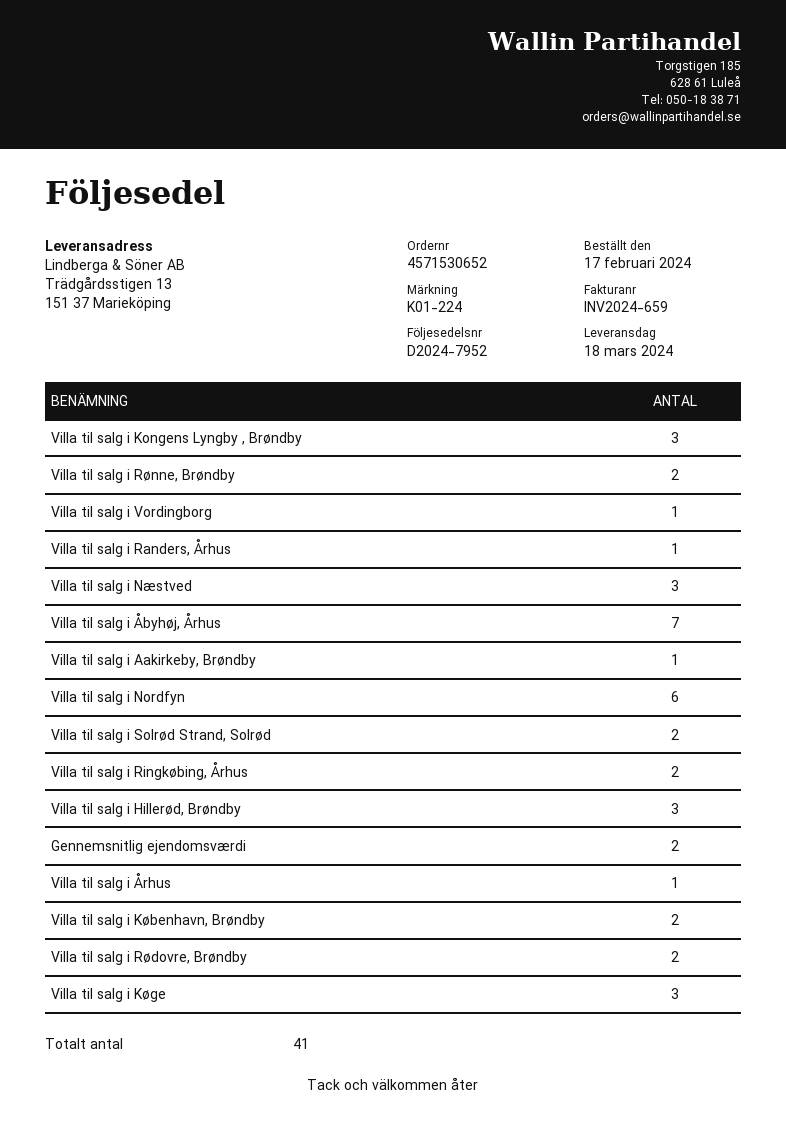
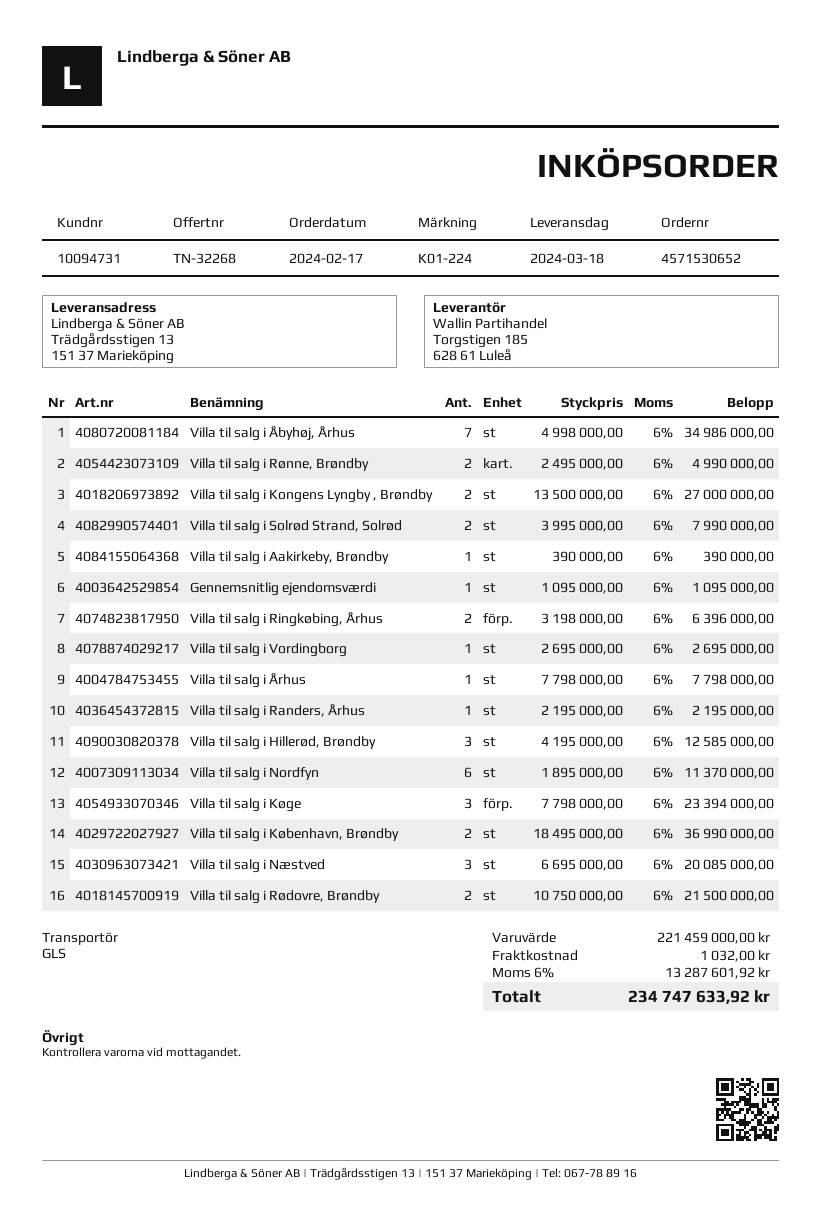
Villa til salg i Kongens Lyngby , Brøndby: 3 -> 2
Gennemsnitlig ejendomsværdi: 2 -> 1

